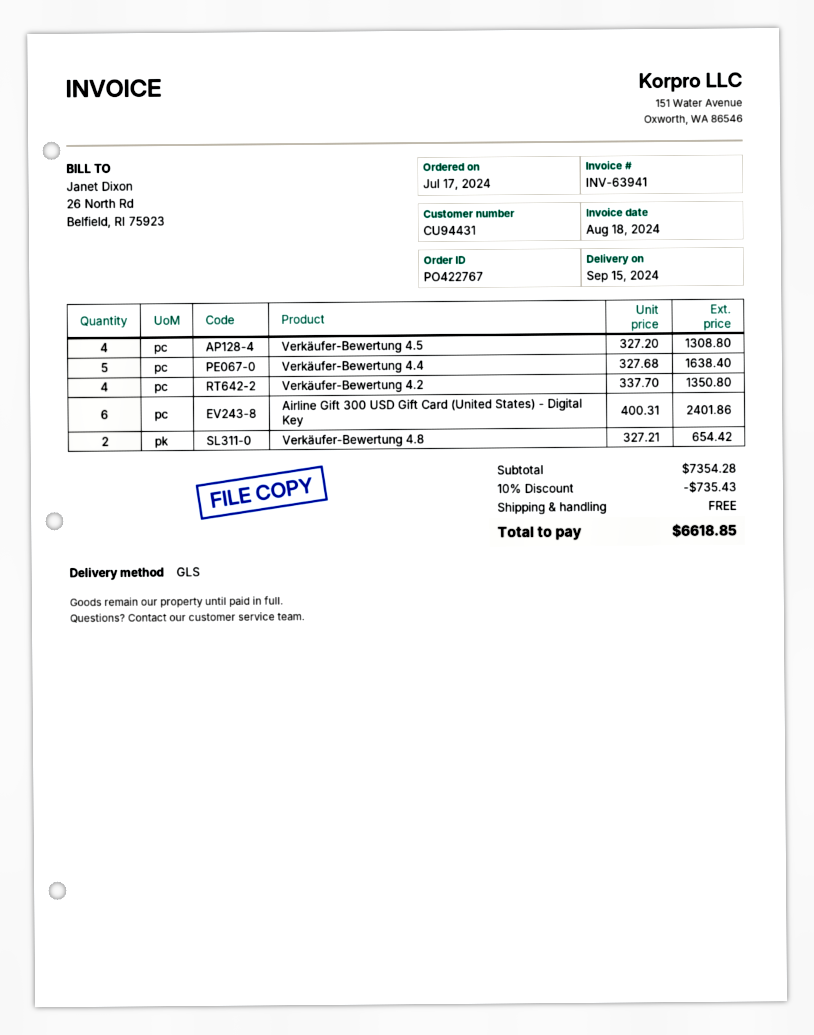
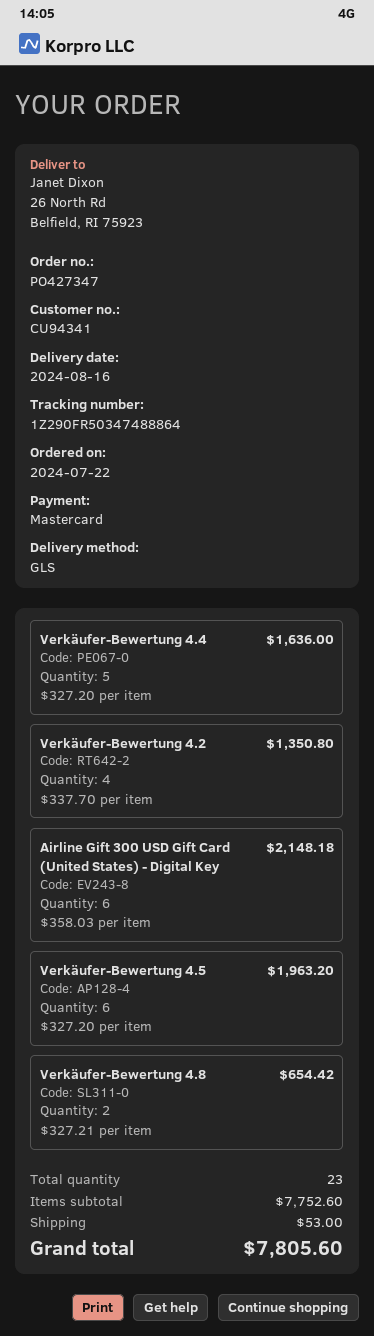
order number: PO422767 -> PO427347
order date: 2024-07-17 -> 2024-07-22
delivery date: 2024-09-15 -> 2024-08-16
customer number: CU94431 -> CU94341
Verkäufer-Bewertung 4.5: 4 x 327.20 = 1308.80 -> 6 x 327.20 = 1963.20
Verkäufer-Bewertung 4.4: 5 x 327.68 = 1638.40 -> 5 x 327.20 = 1636.00
Airline Gift 300 USD Gift Card (United States) - Digital Key: 6 x 400.31 = 2401.86 -> 6 x 358.03 = 2148.18
subtotal: 7354.28 -> 7752.60
discount: 10% = 735.43 -> none
shipping: 0.00 -> 53.00
total: 6618.85 -> 7805.60

